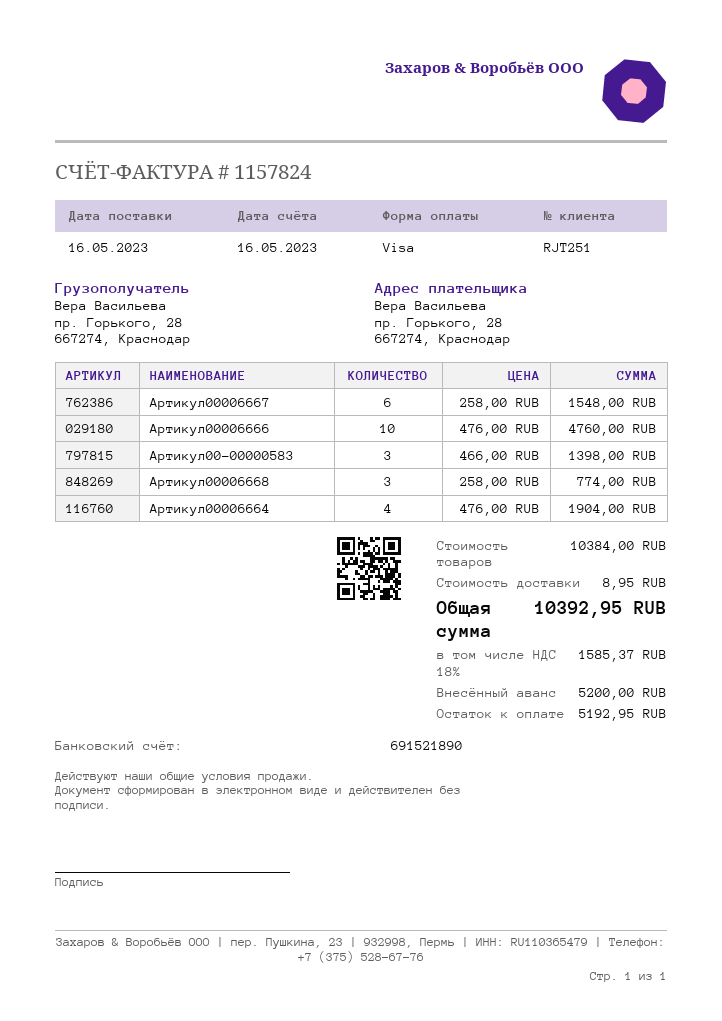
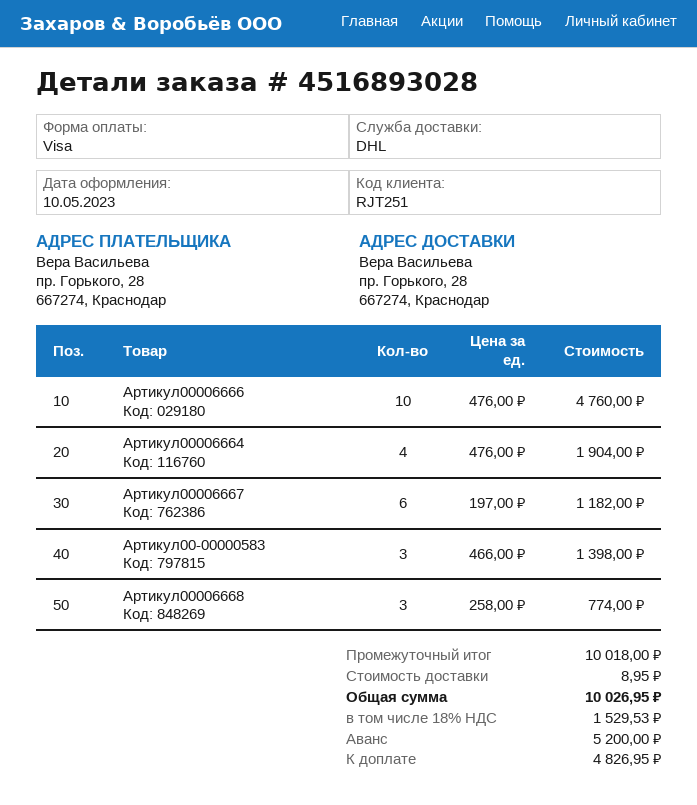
Артикул00006667: 6 x 258.00 = 1548.00 -> 6 x 197.00 = 1182.00
subtotal: 10384.00 -> 10018.00
tax: 18% = 1585.37 -> 18% = 1529.53
total: 10392.95 -> 10026.95
balance: 5192.95 -> 4826.95

